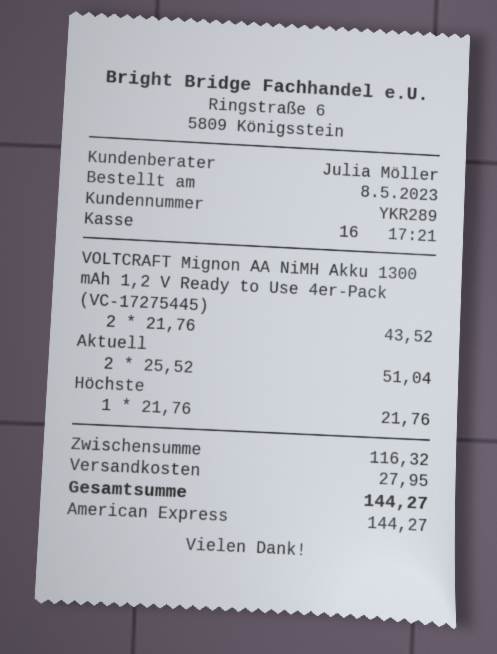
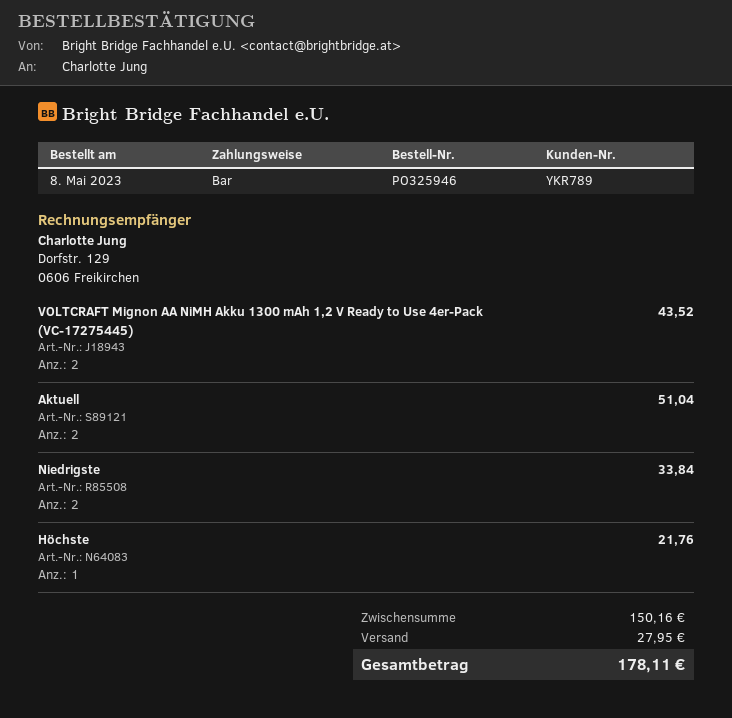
customer number: YKR289 -> YKR789
payment method: American Express -> cash
Niedrigste: none -> 2 for 33.84
subtotal: 116.32 -> 150.16
total: 144.27 -> 178.11

